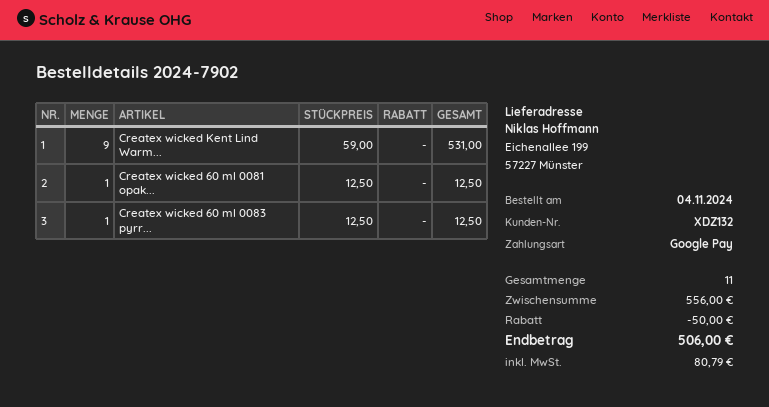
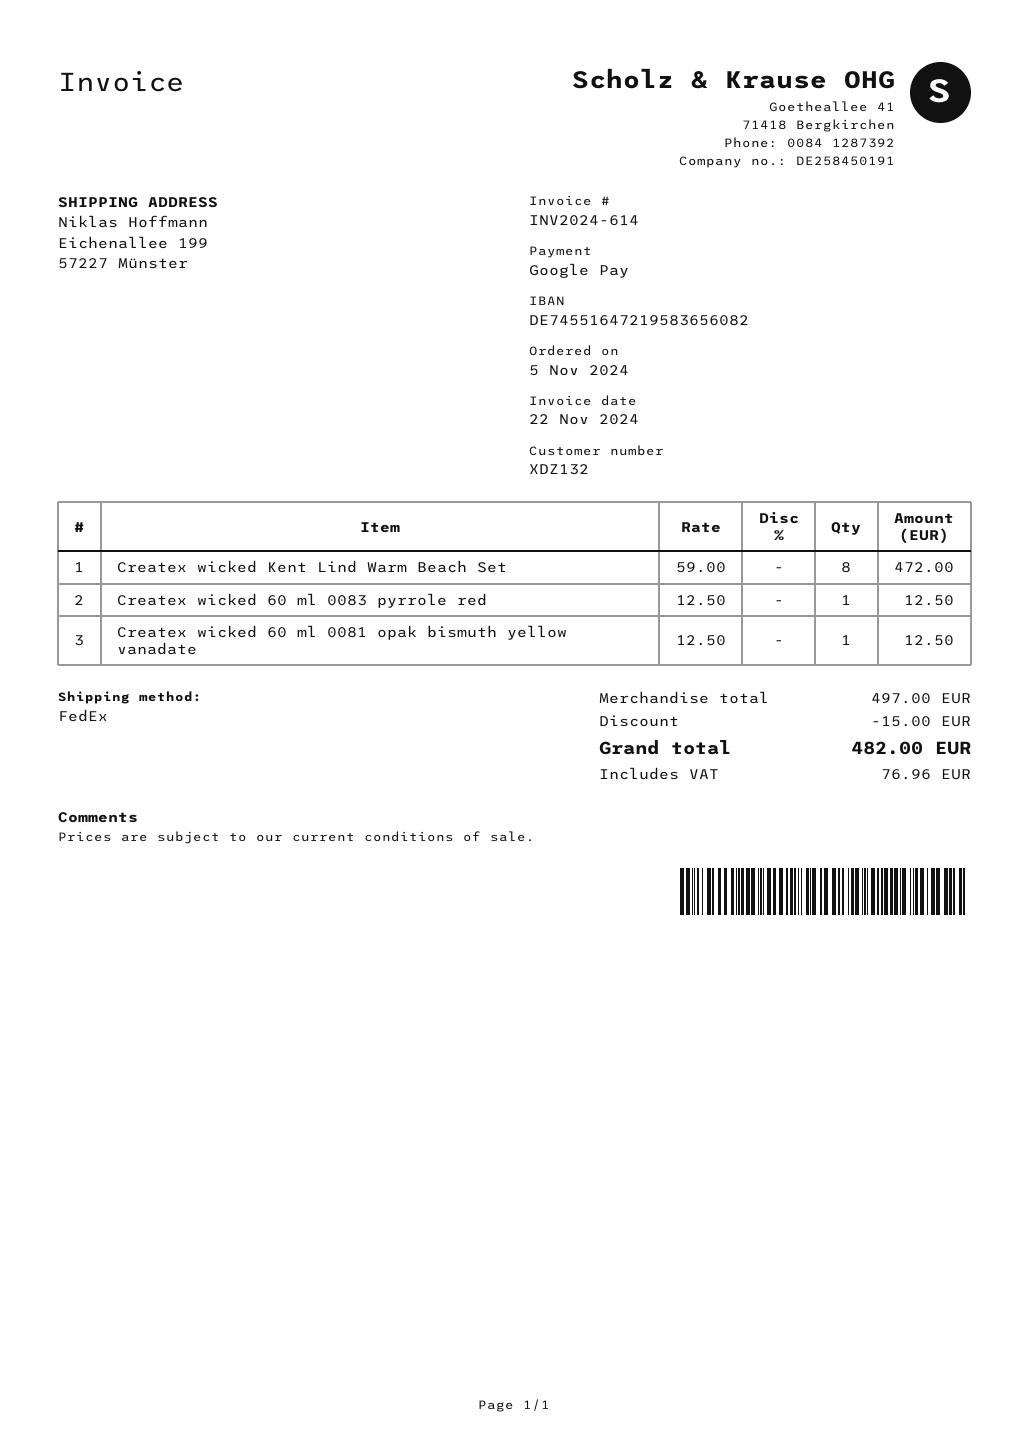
order date: 2024-11-04 -> 2024-11-05
Createx wicked Kent Lind Warm...: 9 x 59.00 = 531.00 -> 8 x 59.00 = 472.00
subtotal: 556.00 -> 497.00
discount: 50.00 -> 15.00
tax: 80.79 -> 76.96
total: 506.00 -> 482.00

